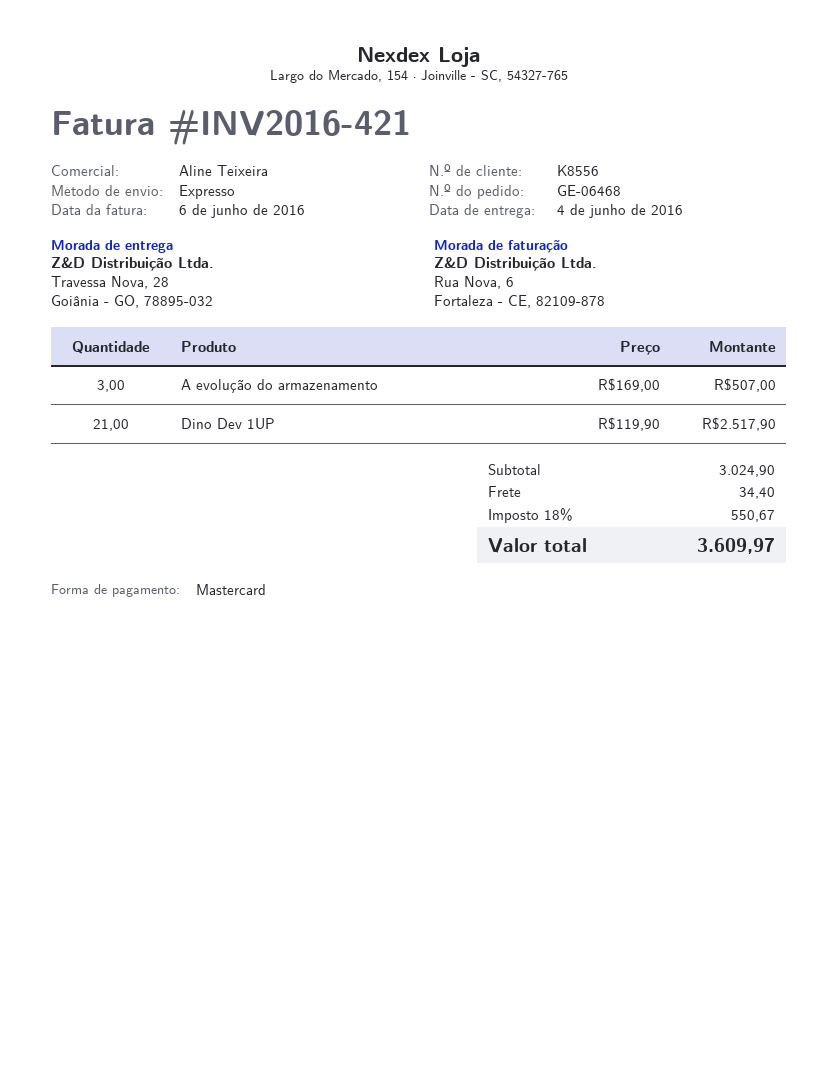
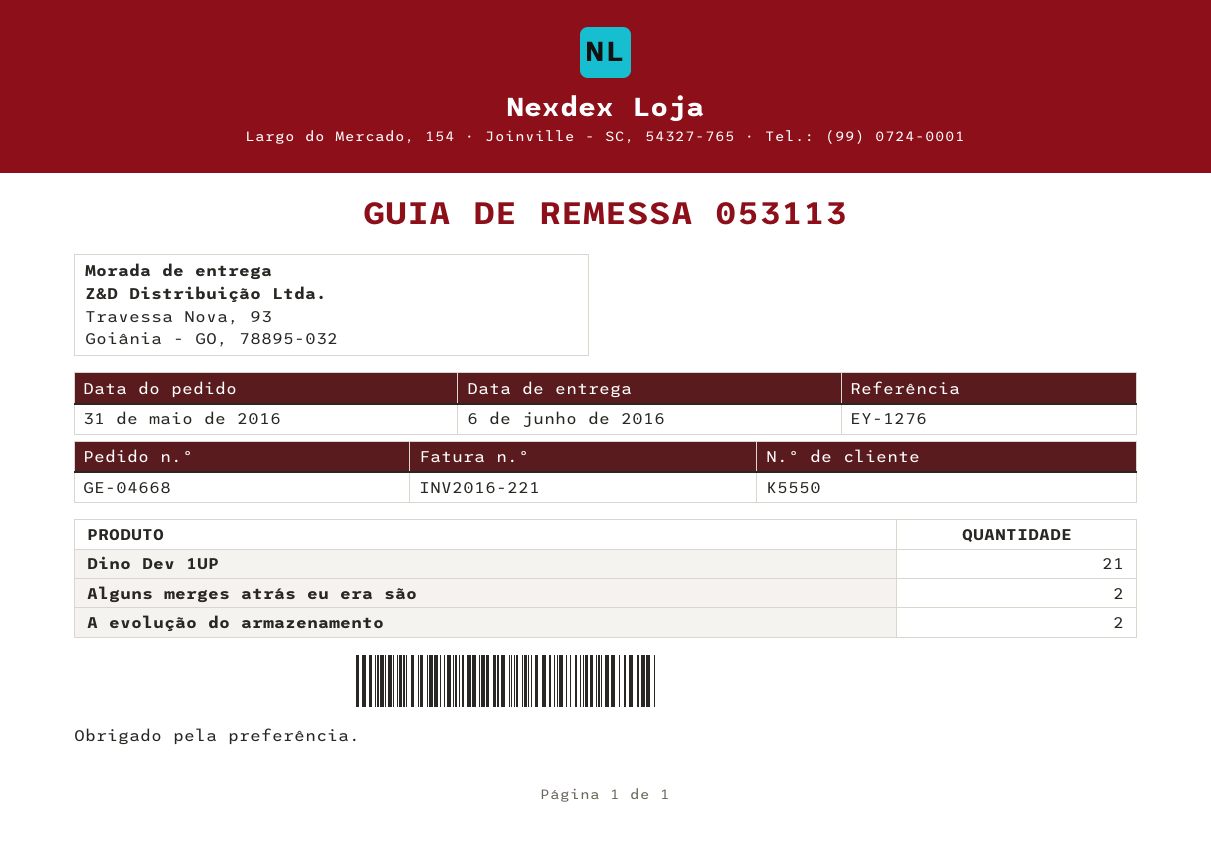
order number: GE-06468 -> GE-04668
delivery date: 2016-06-04 -> 2016-06-06
invoice number: INV2016-421 -> INV2016-221
customer number: K8556 -> K5550
ship to: Travessa Nova, 28, Goiânia - GO, 78895-032 -> Travessa Nova, 93, Goiânia - GO, 78895-032
A evolução do armazenamento: 3 -> 2
Alguns merges atrás eu era são: none -> 2

